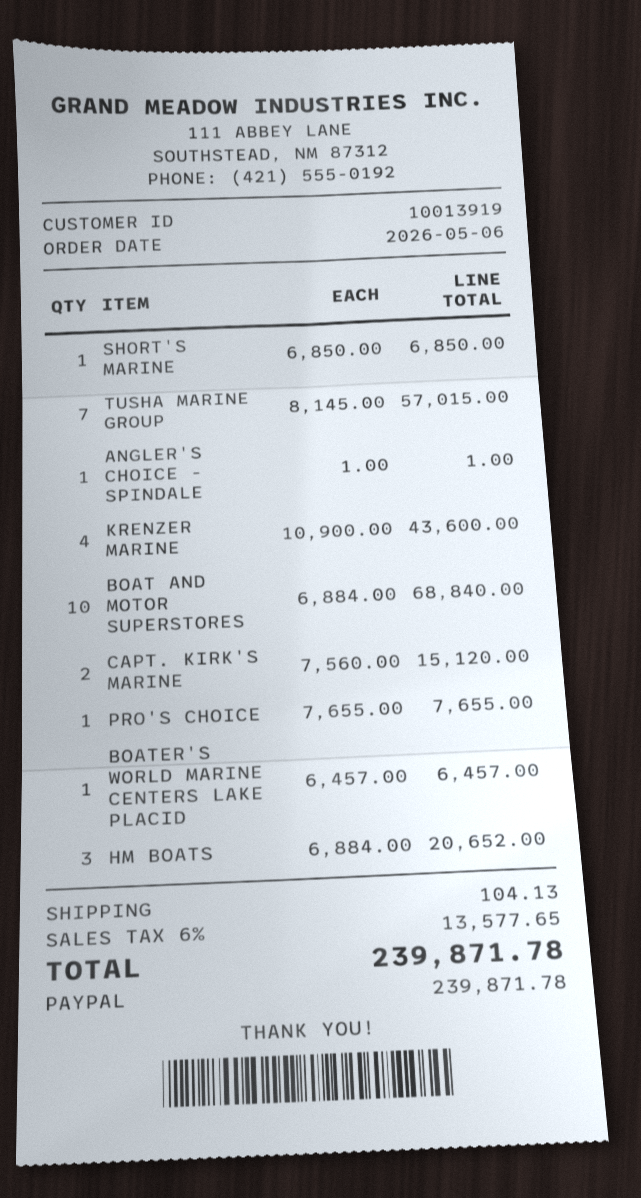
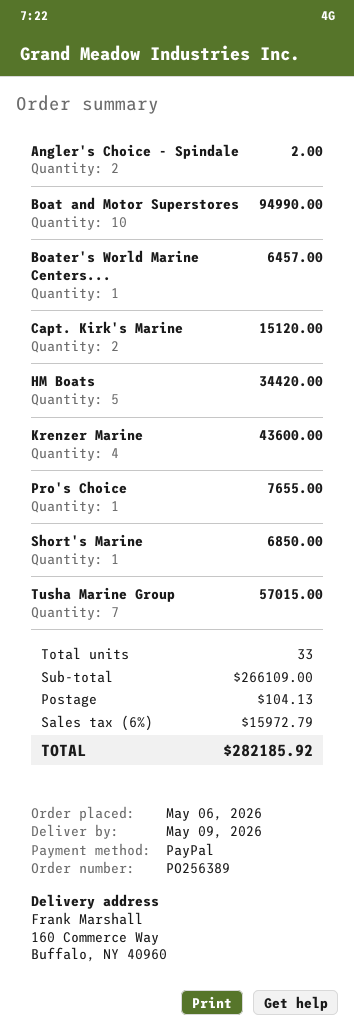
ANGLER'S CHOICE - SPINDALE: 1 for 1.00 -> 2 for 2.00
BOAT AND MOTOR SUPERSTORES: 10 for 68840.00 -> 10 for 94990.00
HM BOATS: 3 for 20652.00 -> 5 for 34420.00
tax: 6% = 13577.65 -> 6% = 15972.79
total: 239871.78 -> 282185.92

